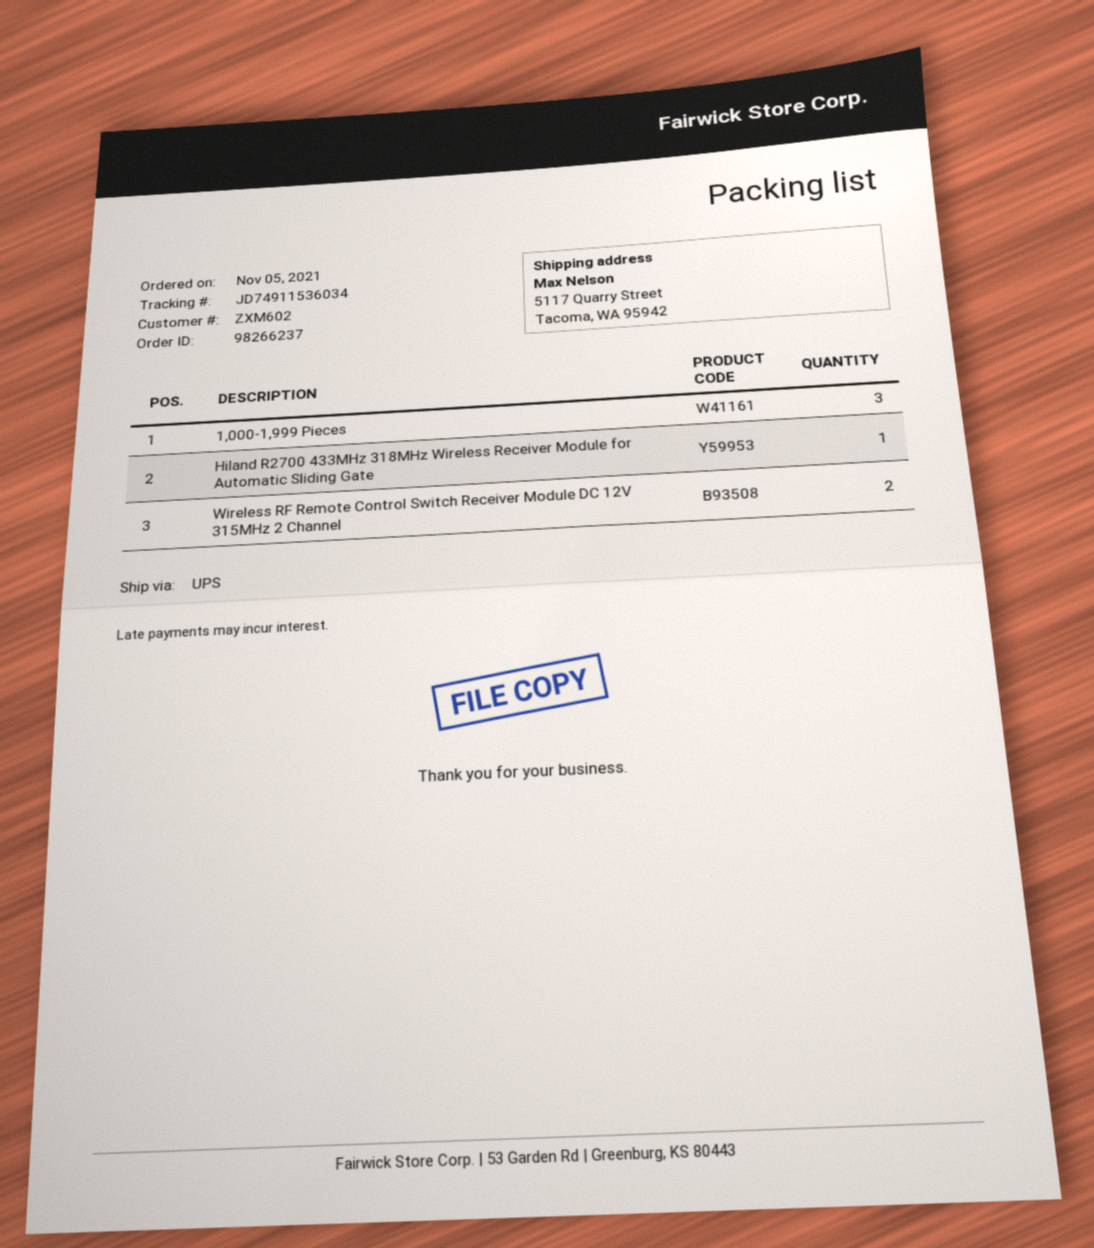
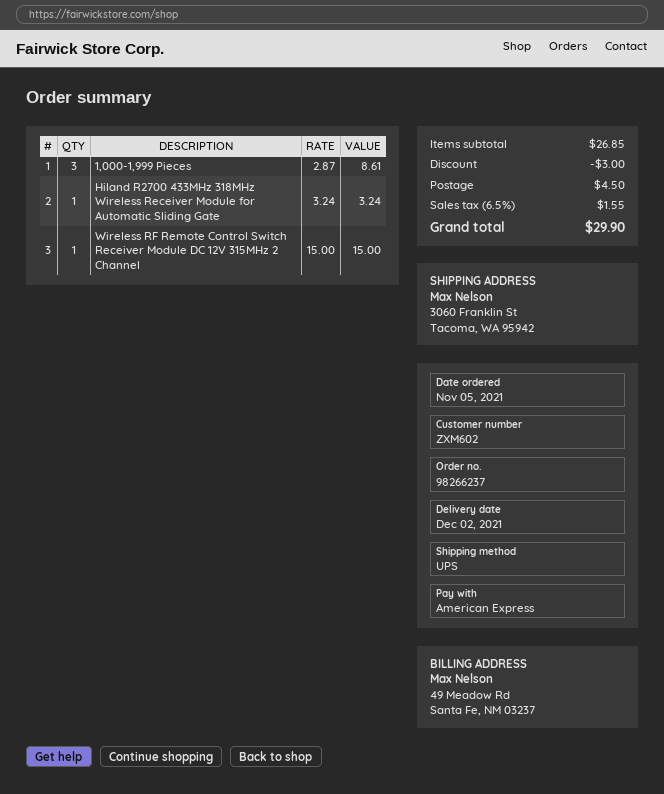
ship to: 5117 Quarry Street, Tacoma, WA 95942 -> 3060 Franklin St, Tacoma, WA 95942
Wireless RF Remote Control Switch Receiver Module DC 12V 315MHz 2 Channel: 2 -> 1

